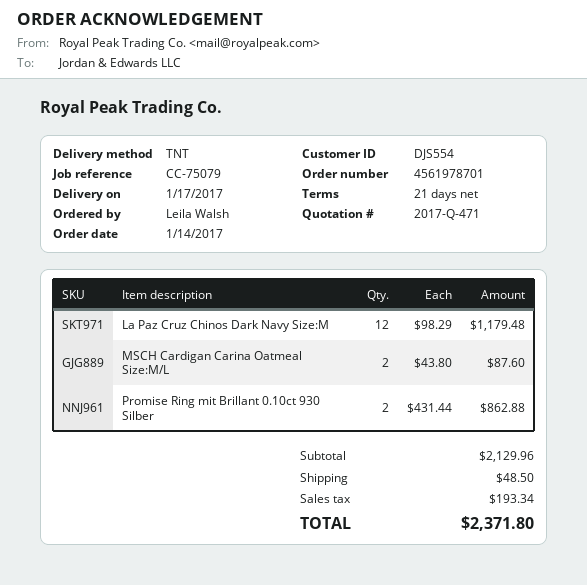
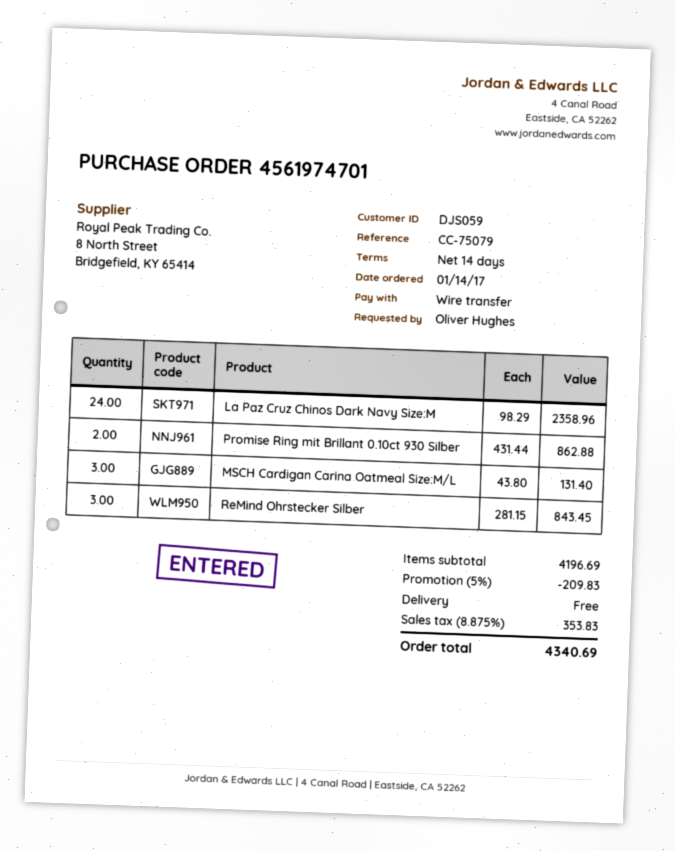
order number: 4561978701 -> 4561974701
payment terms: 21 days -> 14 days
customer number: DJS554 -> DJS059
ordered by: Leila Walsh -> Oliver Hughes
La Paz Cruz Chinos Dark Navy Size:M: 12 x 98.29 = 1179.48 -> 24 x 98.29 = 2358.96
MSCH Cardigan Carina Oatmeal Size:M/L: 2 x 43.80 = 87.60 -> 3 x 43.80 = 131.40
ReMind Ohrstecker Silber: none -> 3 x 281.15 = 843.45
subtotal: 2129.96 -> 4196.69
discount: none -> 5% = 209.83
shipping: 48.50 -> 0.00
tax: 193.34 -> 353.83
total: 2371.80 -> 4340.69

